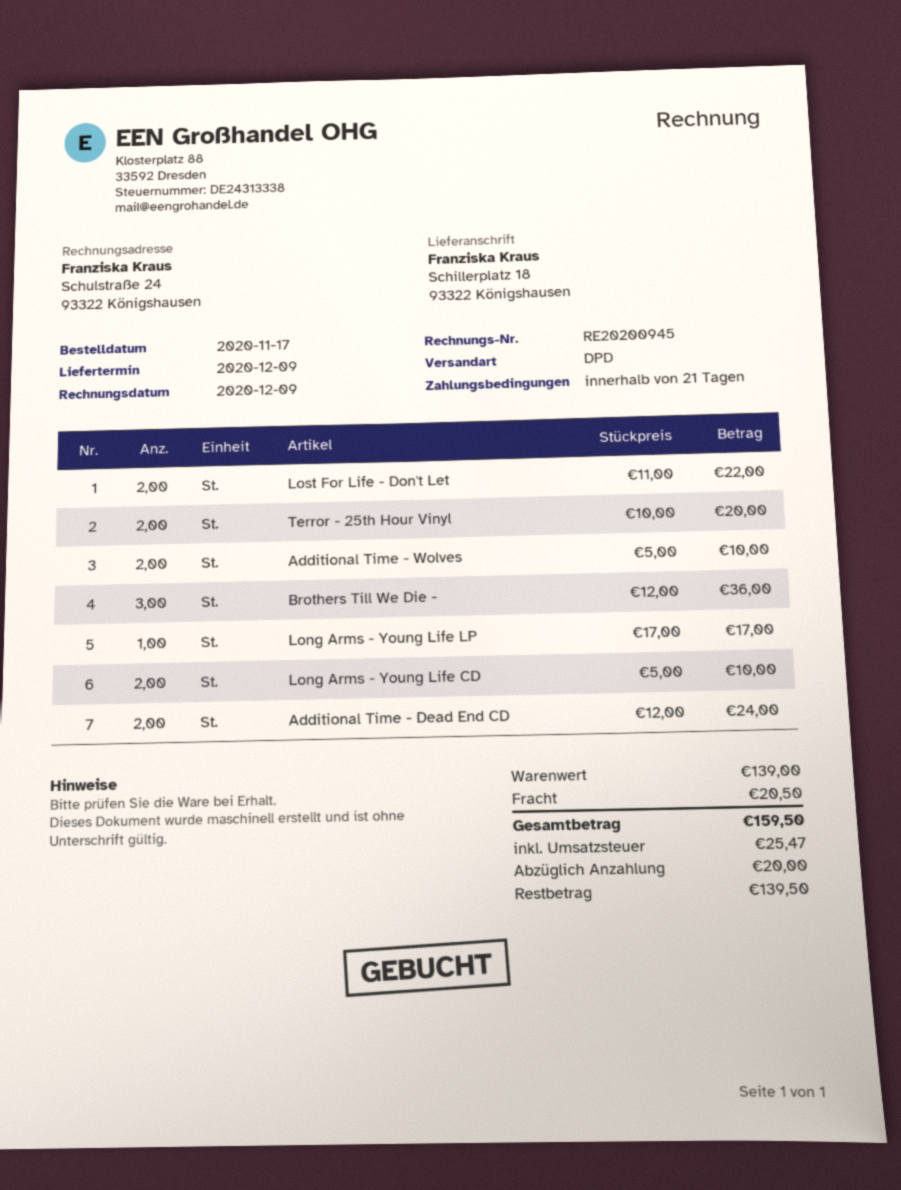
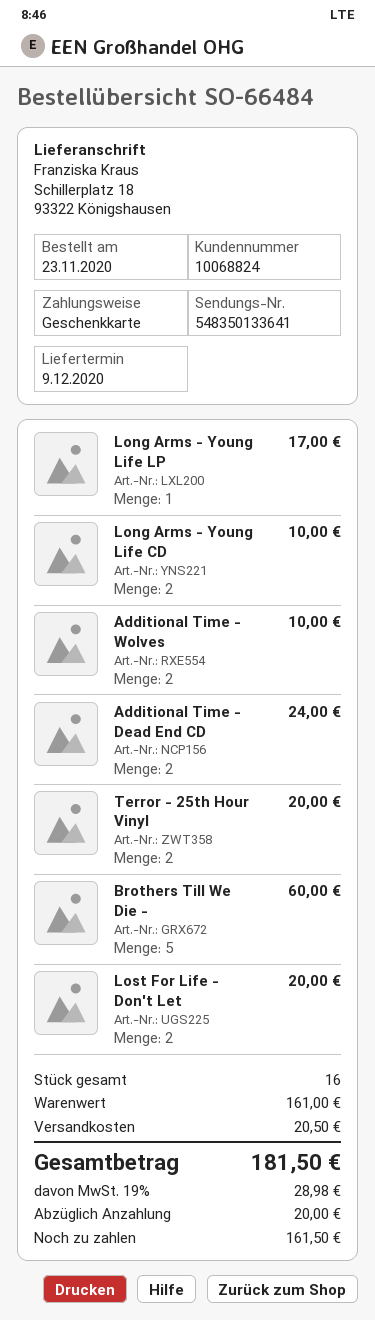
order date: 2020-11-17 -> 2020-11-23
Lost For Life - Don't Let: 2 for 22.00 -> 2 for 20.00
Brothers Till We Die -: 3 for 36.00 -> 5 for 60.00
subtotal: 139.00 -> 161.00
tax: 25.47 -> 28.98
total: 159.50 -> 181.50
balance: 139.50 -> 161.50

